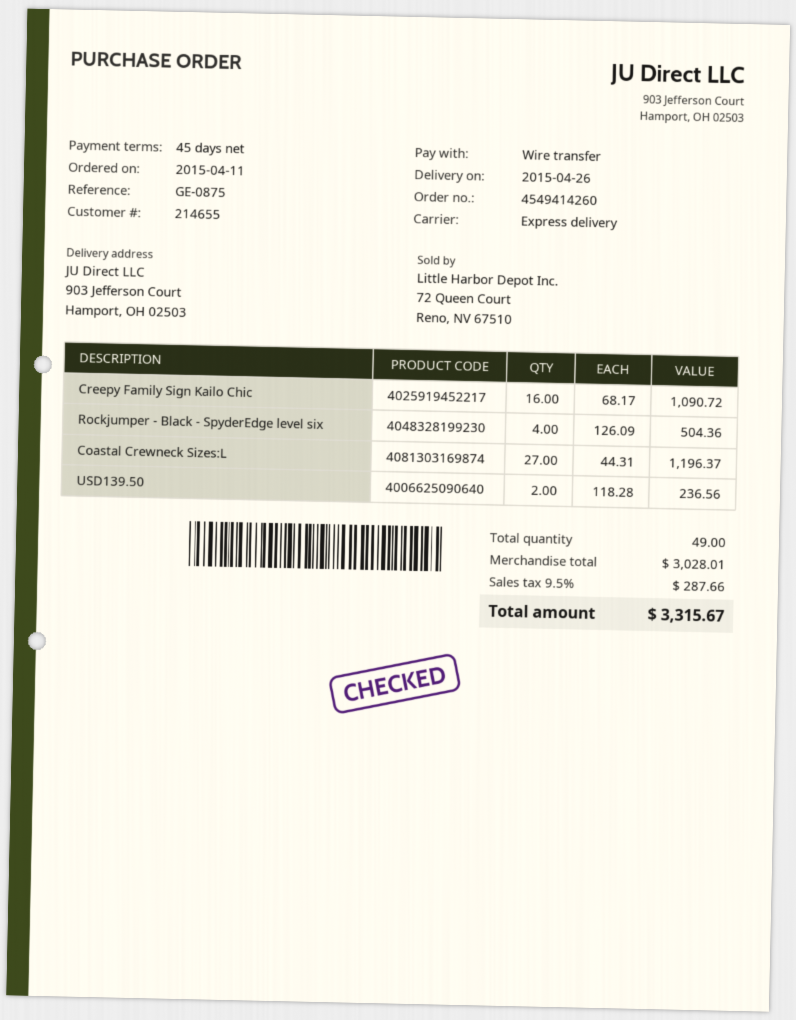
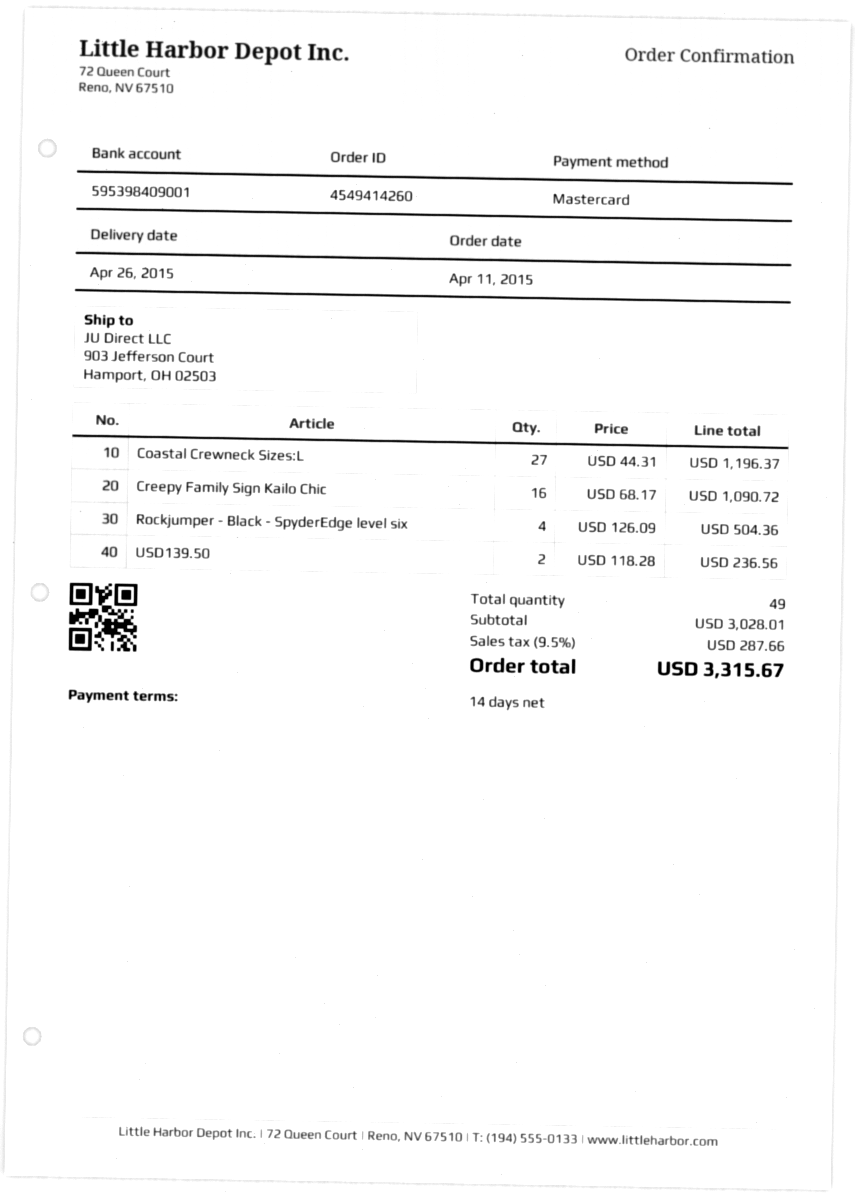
payment terms: 45 days -> 14 days
payment method: bank transfer -> Mastercard

